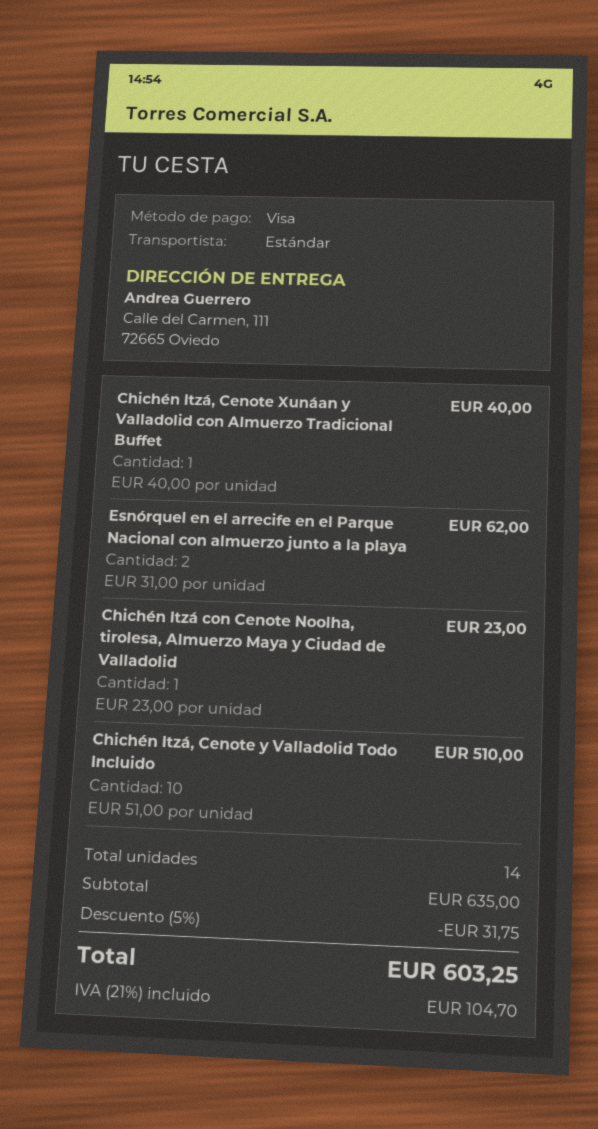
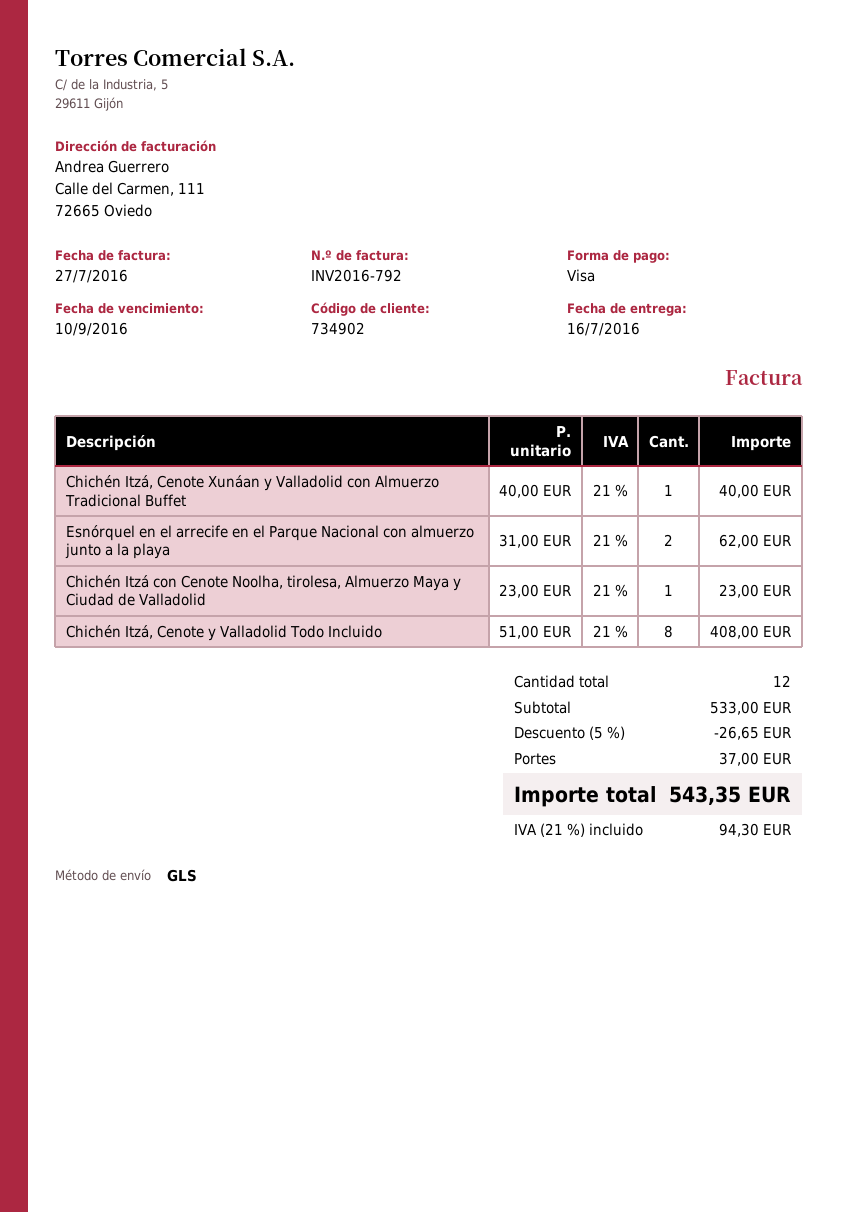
shipping method: standard -> GLS
Chichén Itzá, Cenote y Valladolid Todo Incluido: 10 x 51.00 = 510.00 -> 8 x 51.00 = 408.00
total quantity: 14 -> 12
subtotal: 635.00 -> 533.00
discount: 5% = 31.75 -> 5% = 26.65
shipping: none -> 37.00
tax: 21% = 104.70 -> 21% = 94.30
total: 603.25 -> 543.35

